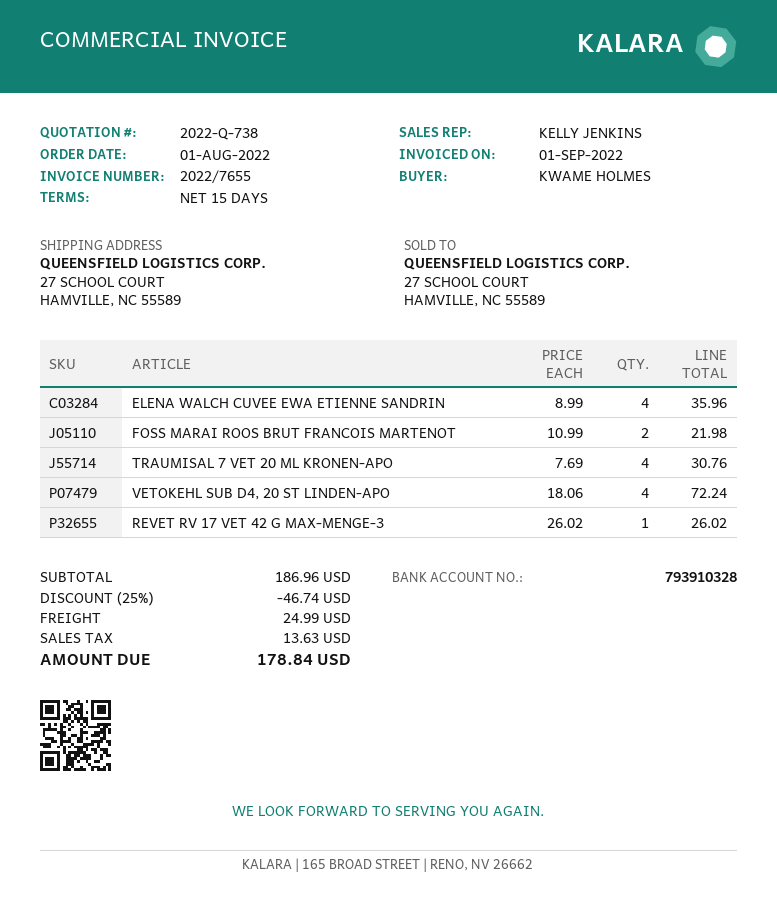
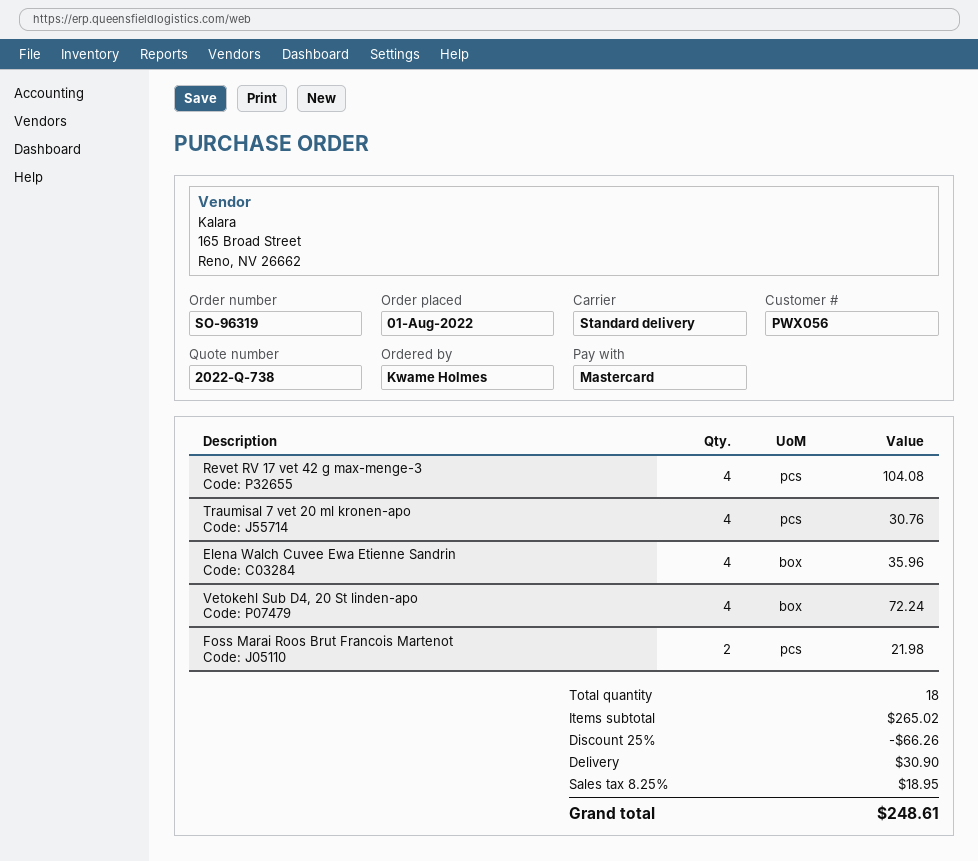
REVET RV 17 VET 42 G MAX-MENGE-3: 1 for 26.02 -> 4 for 104.08
subtotal: 186.96 -> 265.02
discount: 25% = 46.74 -> 25% = 66.26
shipping: 24.99 -> 30.90
tax: 13.63 -> 18.95
total: 178.84 -> 248.61

